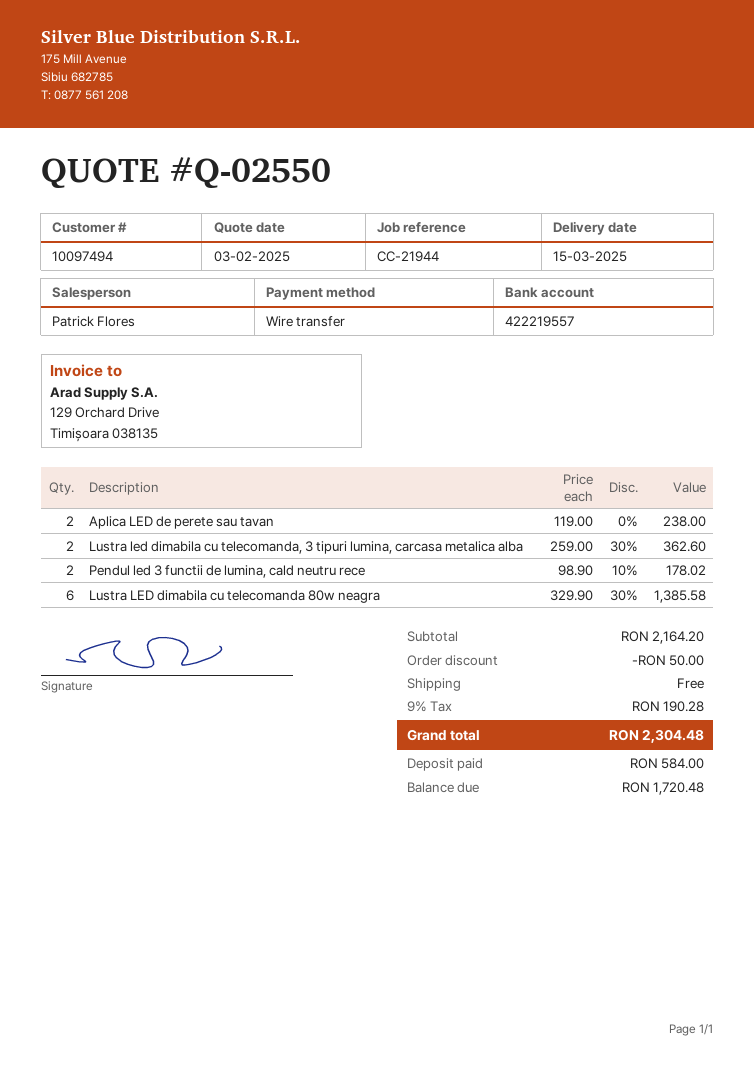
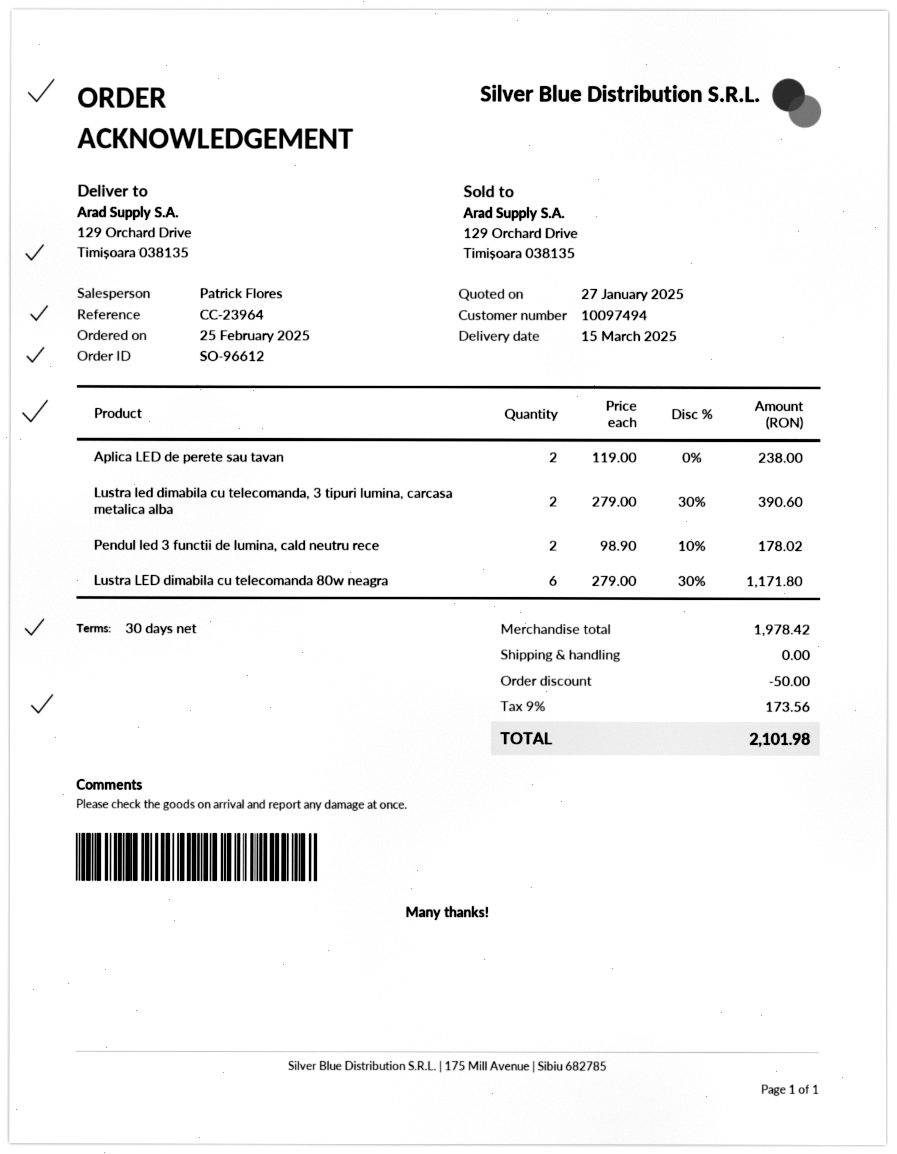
quote date: 2025-02-03 -> 2025-01-27
reference: CC-21944 -> CC-23964
Lustra led dimabila cu telecomanda, 3 tipuri lumina, carcasa metalica alba: 2 x 259.00 - 30% = 362.60 -> 2 x 279.00 - 30% = 390.60
Lustra LED dimabila cu telecomanda 80w neagra: 6 x 329.90 - 30% = 1385.58 -> 6 x 279.00 - 30% = 1171.80
subtotal: 2164.20 -> 1978.42
tax: 9% = 190.28 -> 9% = 173.56
total: 2304.48 -> 2101.98

